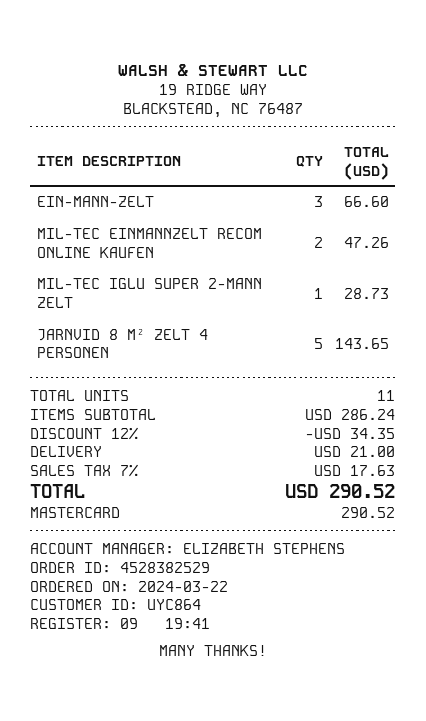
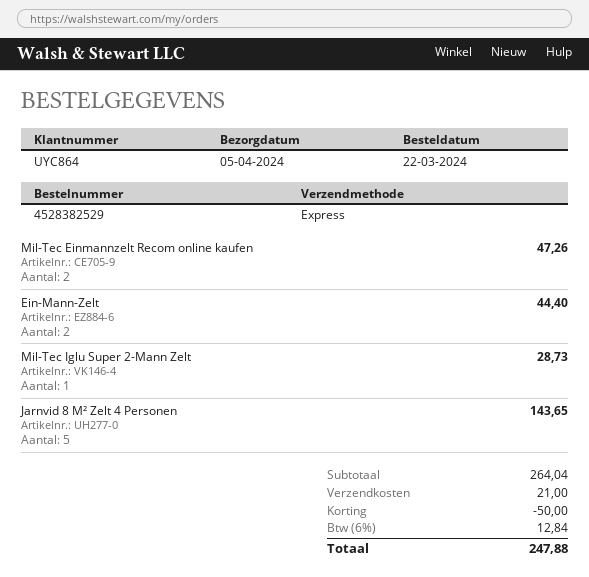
EIN-MANN-ZELT: 3 for 66.60 -> 2 for 44.40
subtotal: 286.24 -> 264.04
discount: 34.35 -> 50.00
tax: 7% = 17.63 -> 6% = 12.84
total: 290.52 -> 247.88

